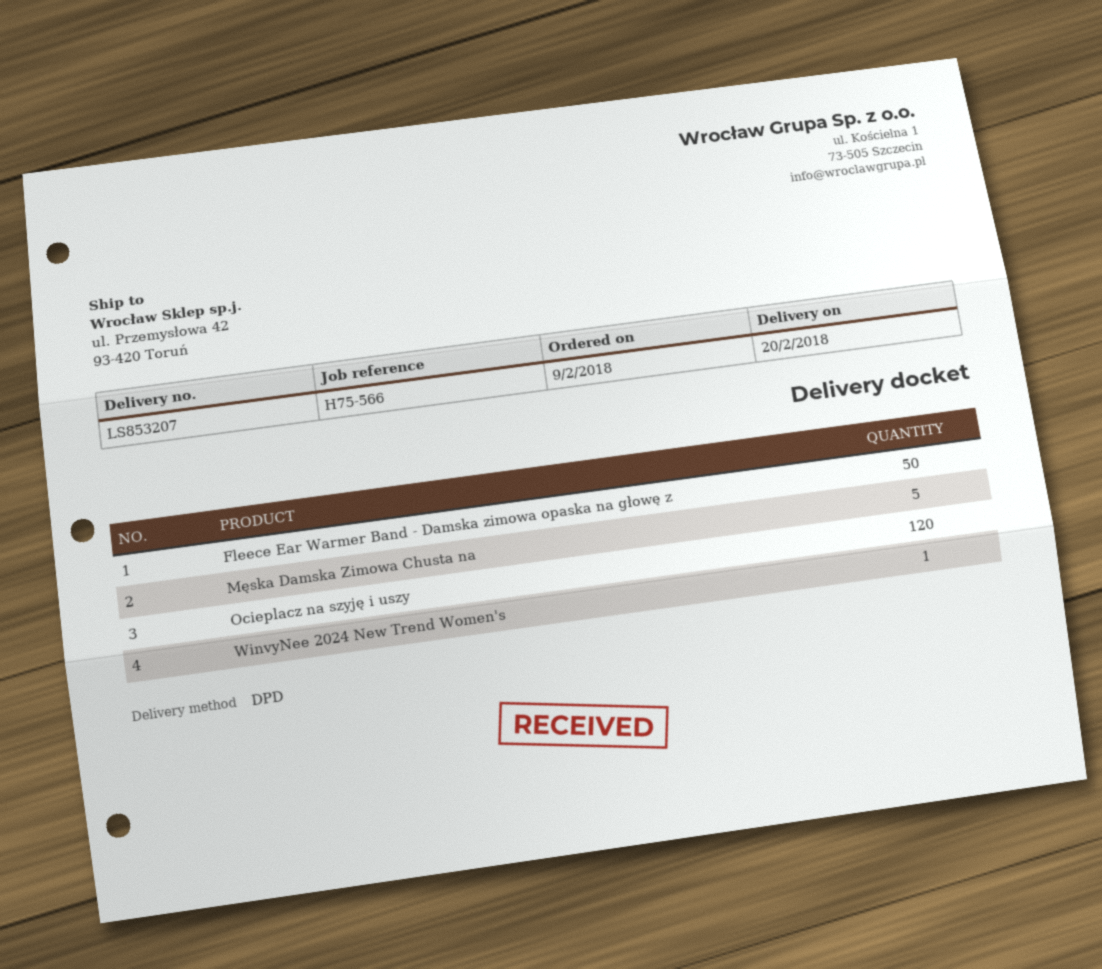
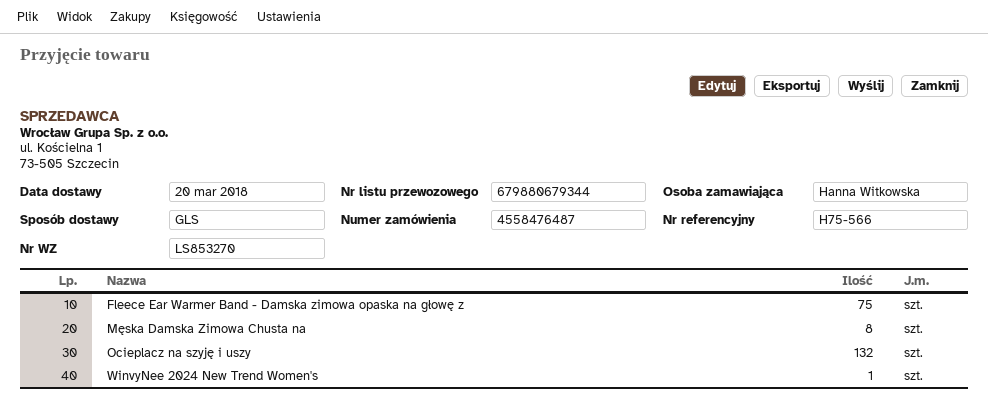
delivery note number: LS853207 -> LS853270
delivery date: 2018-02-20 -> 2018-03-20
shipping method: DPD -> GLS
Fleece Ear Warmer Band - Damska zimowa opaska na głowę z: 50 -> 75
Męska Damska Zimowa Chusta na: 5 -> 8
Ocieplacz na szyję i uszy: 120 -> 132

